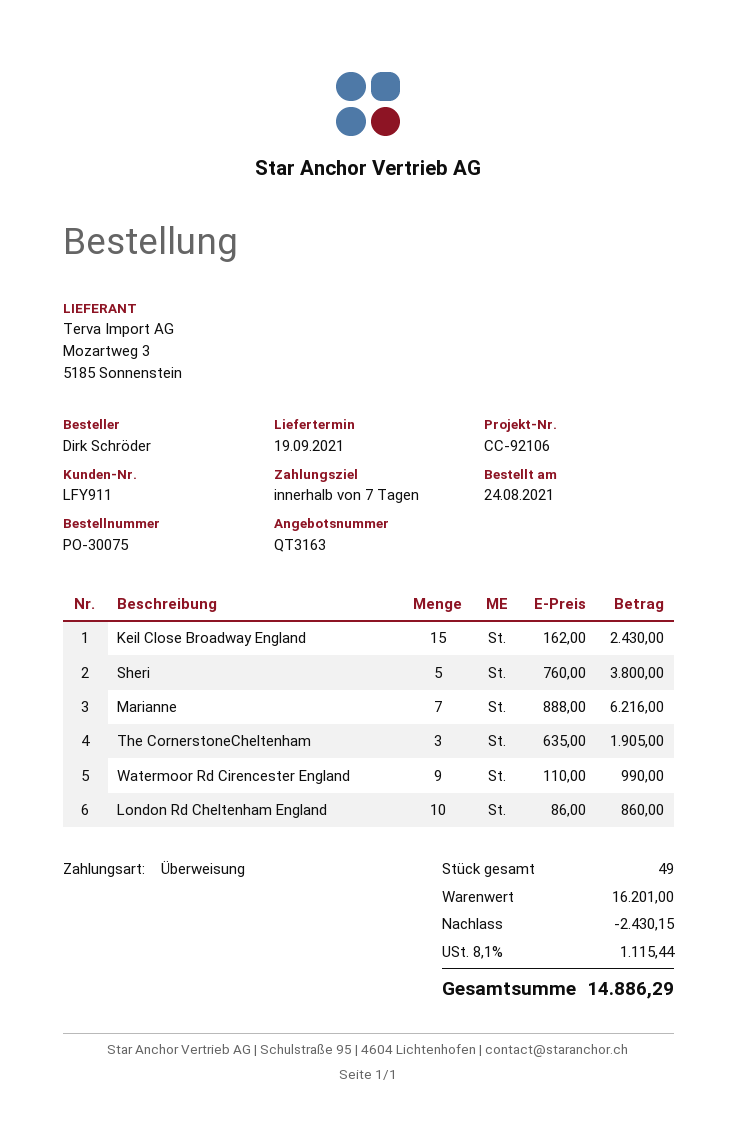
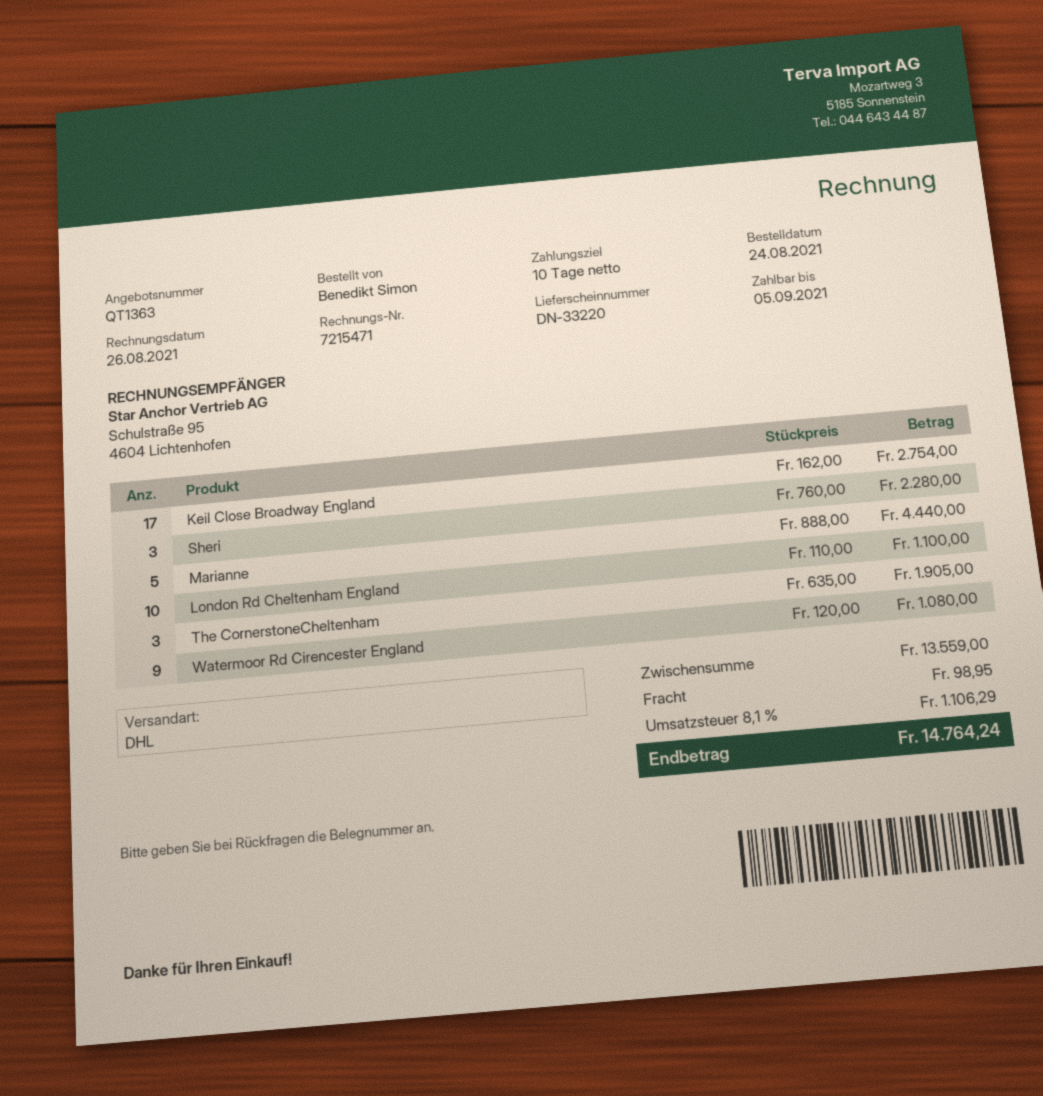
quote number: QT3163 -> QT1363
payment terms: 7 days -> 10 days
ordered by: Dirk Schröder -> Benedikt Simon
Keil Close Broadway England: 15 x 162.00 = 2430.00 -> 17 x 162.00 = 2754.00
Sheri: 5 x 760.00 = 3800.00 -> 3 x 760.00 = 2280.00
Marianne: 7 x 888.00 = 6216.00 -> 5 x 888.00 = 4440.00
Watermoor Rd Cirencester England: 9 x 110.00 = 990.00 -> 9 x 120.00 = 1080.00
London Rd Cheltenham England: 10 x 86.00 = 860.00 -> 10 x 110.00 = 1100.00
subtotal: 16201.00 -> 13559.00
discount: 2430.15 -> none
shipping: none -> 98.95
tax: 8.1% = 1115.44 -> 8.1% = 1106.29
total: 14886.29 -> 14764.24

